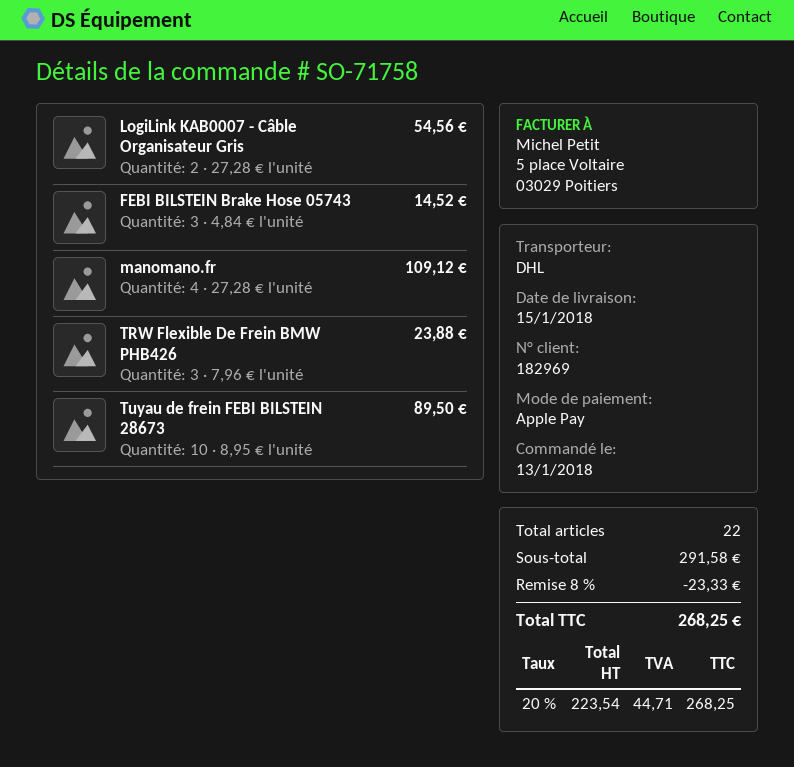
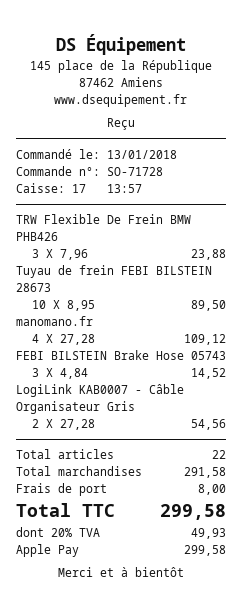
order number: SO-71758 -> SO-71728
discount: 8% = 23.33 -> none
shipping: none -> 8.00
tax: 20% = 44.71 -> 20% = 49.93
total: 268.25 -> 299.58

